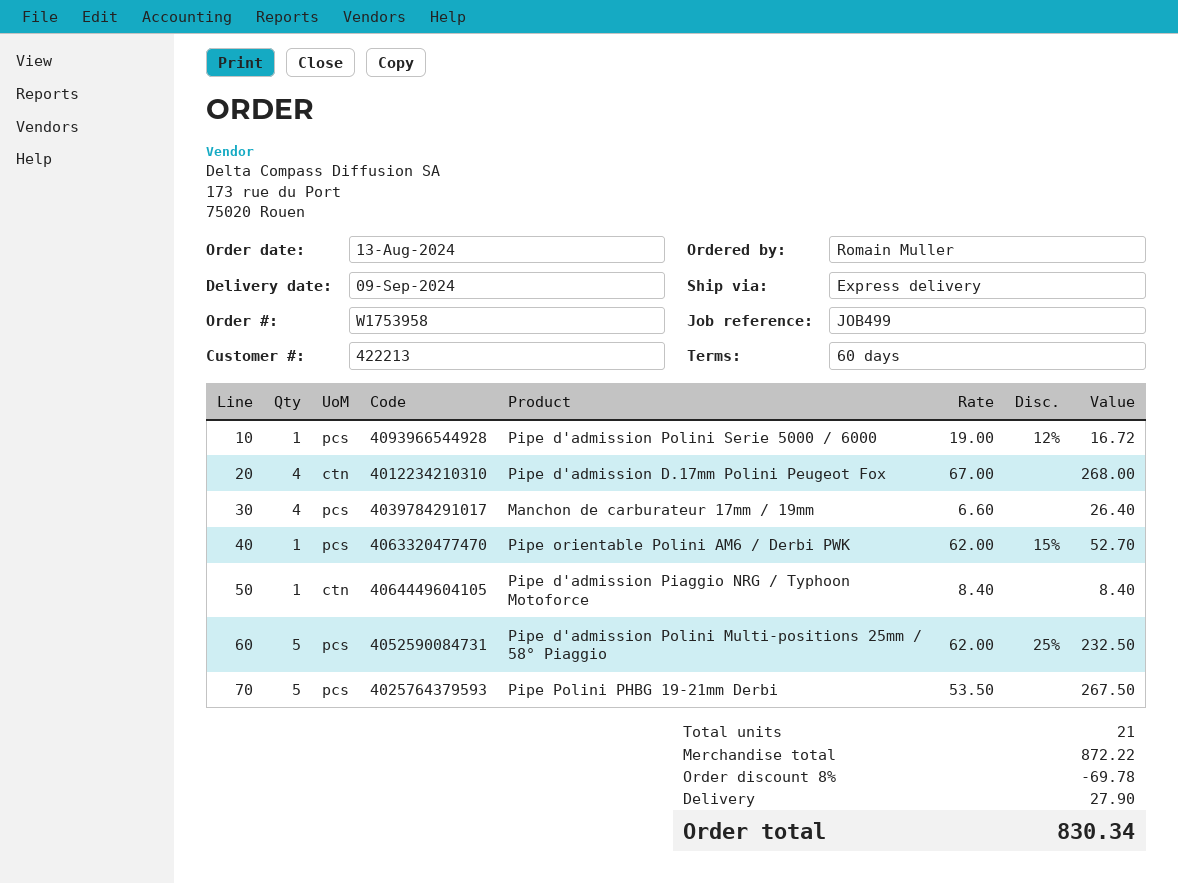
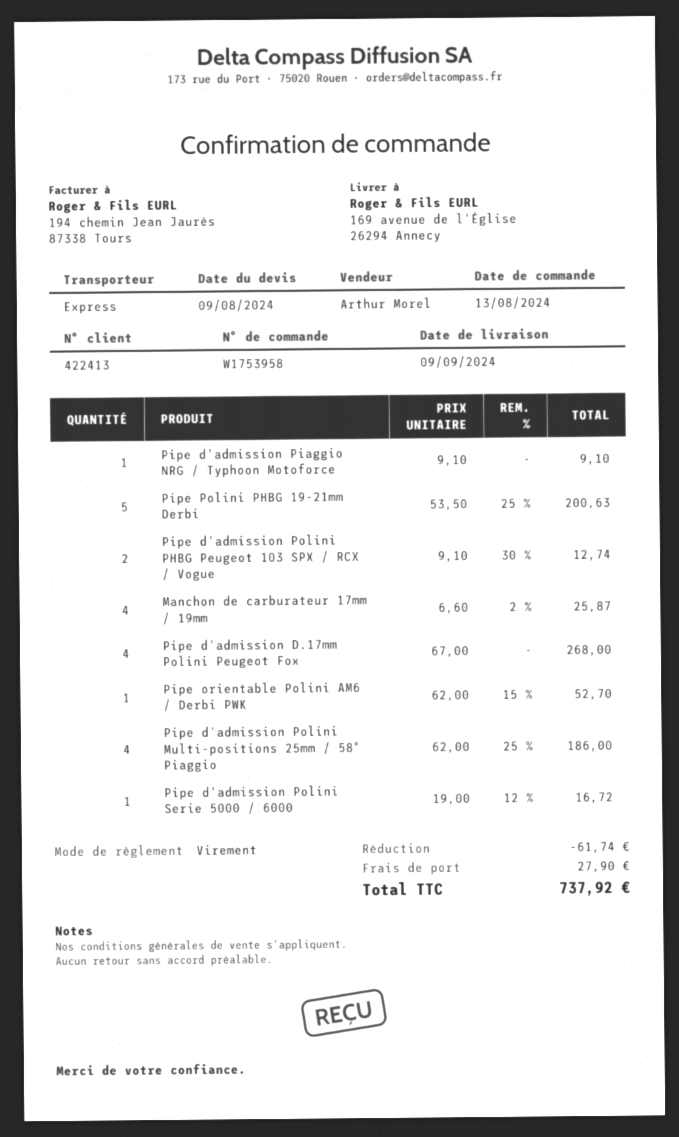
customer number: 422213 -> 422413
Manchon de carburateur 17mm / 19mm: 4 x 6.60 = 26.40 -> 4 x 6.60 - 2% = 25.87
Pipe d'admission Piaggio NRG / Typhoon Motoforce: 1 x 8.40 = 8.40 -> 1 x 9.10 = 9.10
Pipe d'admission Polini Multi-positions 25mm / 58° Piaggio: 5 x 62.00 - 25% = 232.50 -> 4 x 62.00 - 25% = 186.00
Pipe Polini PHBG 19-21mm Derbi: 5 x 53.50 = 267.50 -> 5 x 53.50 - 25% = 200.63
Pipe d'admission Polini PHBG Peugeot 103 SPX / RCX / Vogue: none -> 2 x 9.10 - 30% = 12.74
discount: 69.78 -> 61.74
total: 830.34 -> 737.92

